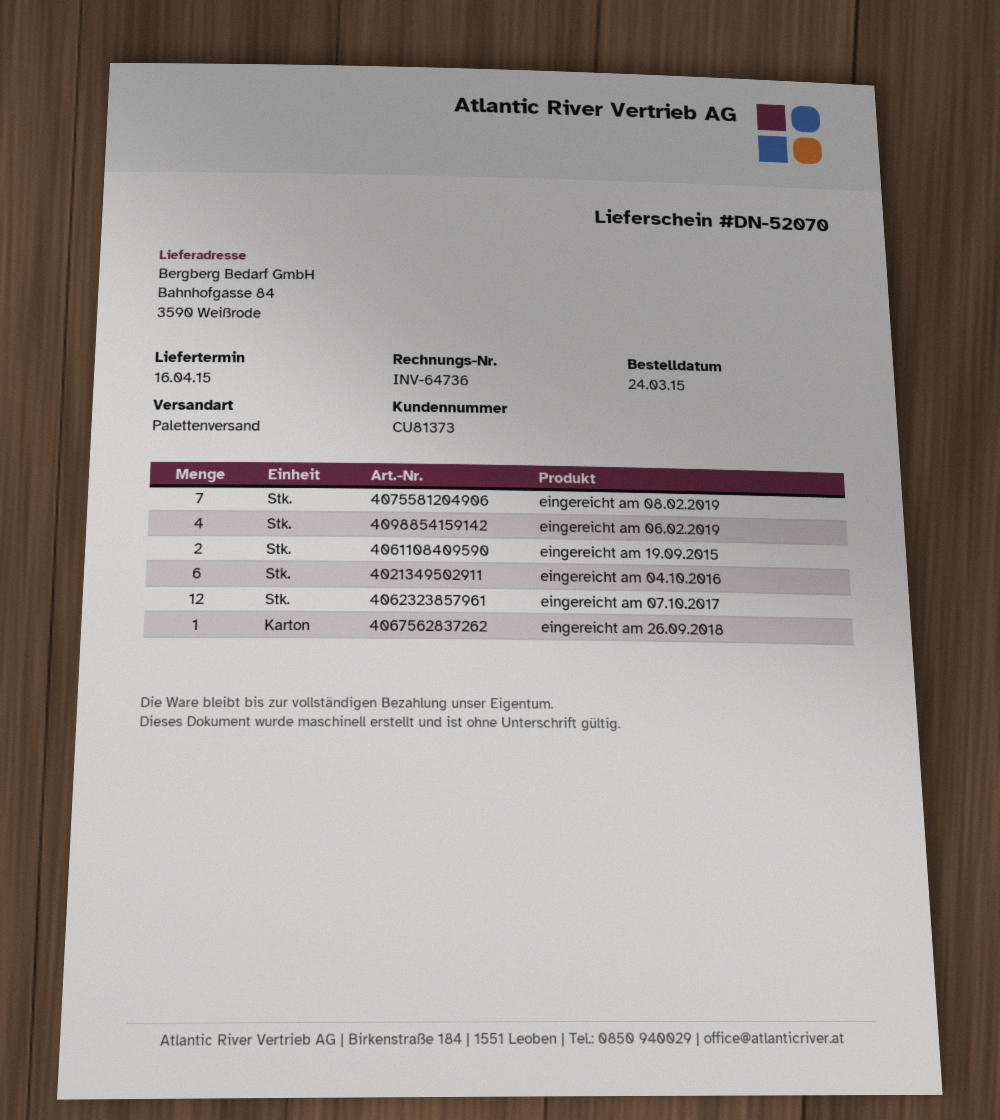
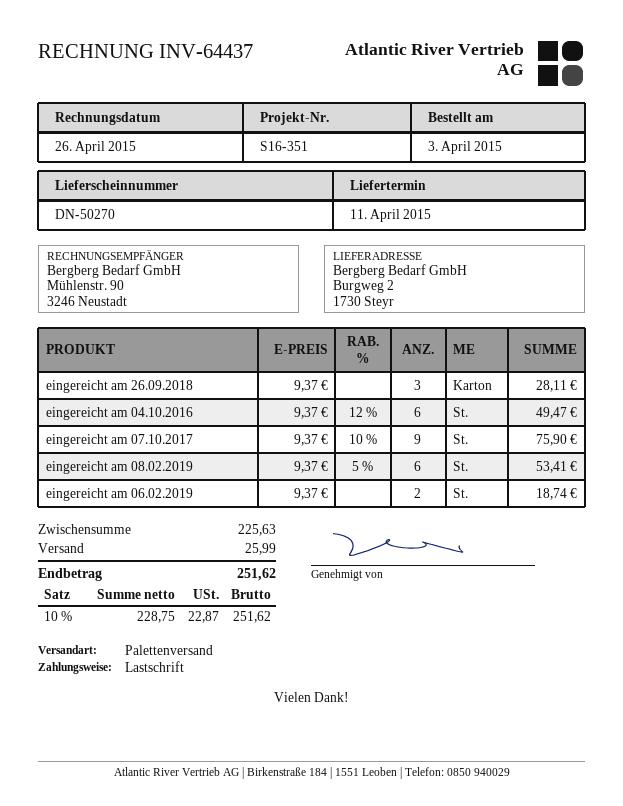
order date: 2015-03-24 -> 2015-04-03
delivery note number: DN-52070 -> DN-50270
delivery date: 2015-04-16 -> 2015-04-11
invoice number: INV-64736 -> INV-64437
ship to: Bahnhofgasse 84, 3590 Weißrode -> Burgweg 2, 1730 Steyr
eingereicht am 08.02.2019: 7 -> 6
eingereicht am 06.02.2019: 4 -> 2
eingereicht am 19.09.2015: 2 -> none
eingereicht am 07.10.2017: 12 -> 9
eingereicht am 26.09.2018: 1 -> 3

